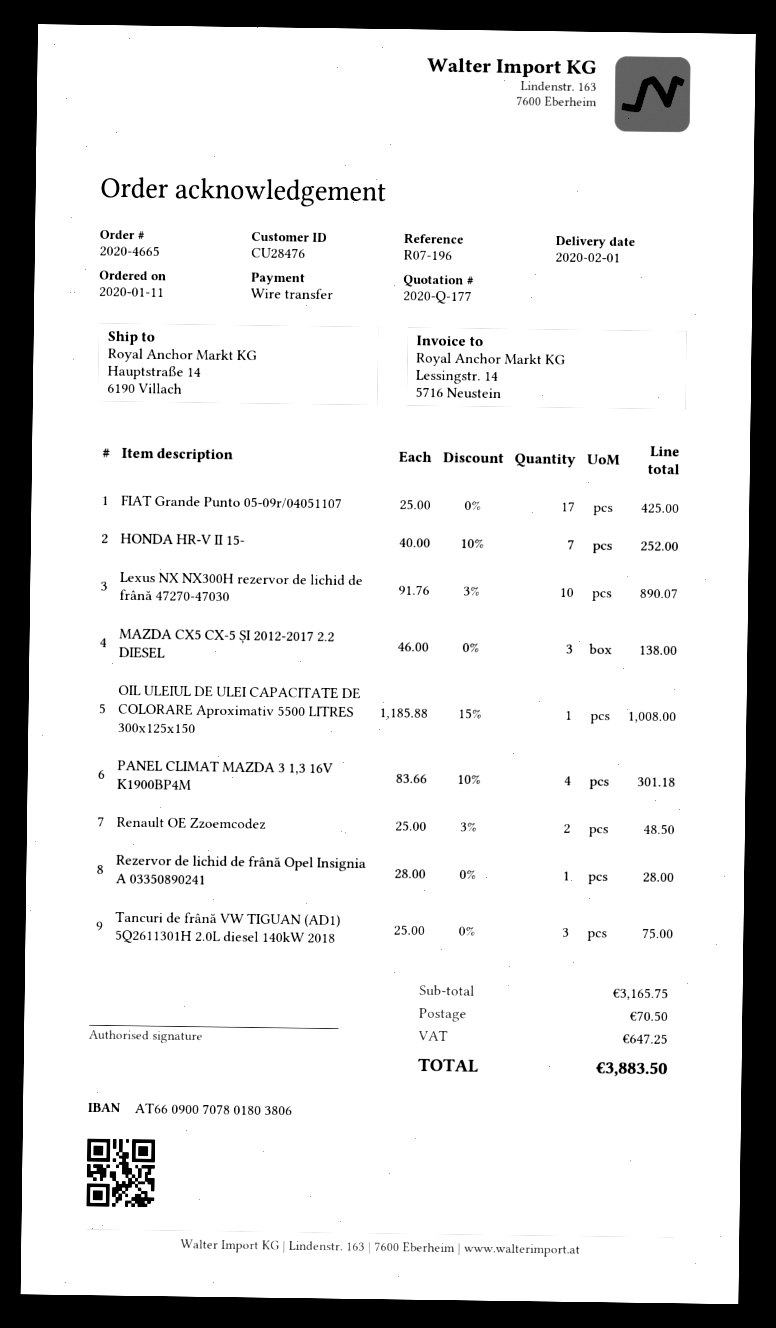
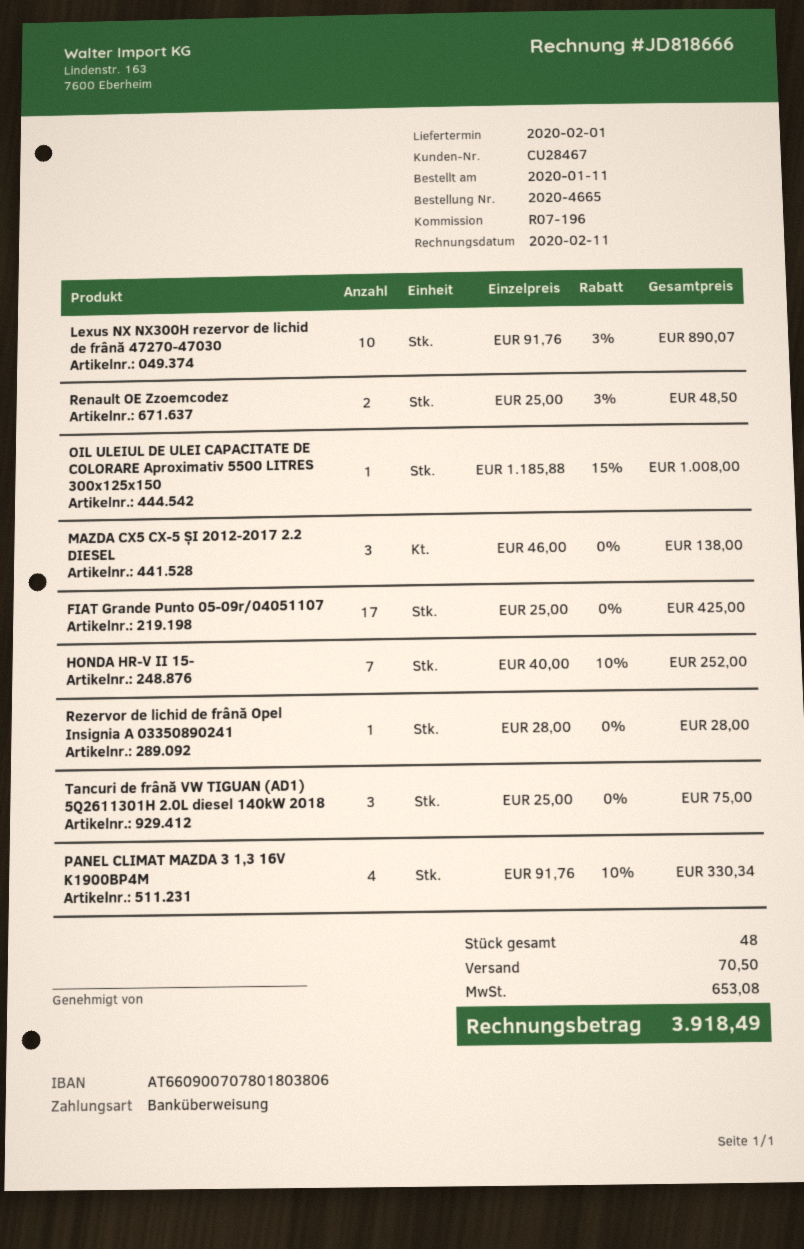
customer number: CU28476 -> CU28467
PANEL CLIMAT MAZDA 3 1,3 16V K1900BP4M: 4 x 83.66 - 10% = 301.18 -> 4 x 91.76 - 10% = 330.34
tax: 647.25 -> 653.08
total: 3883.50 -> 3918.49

